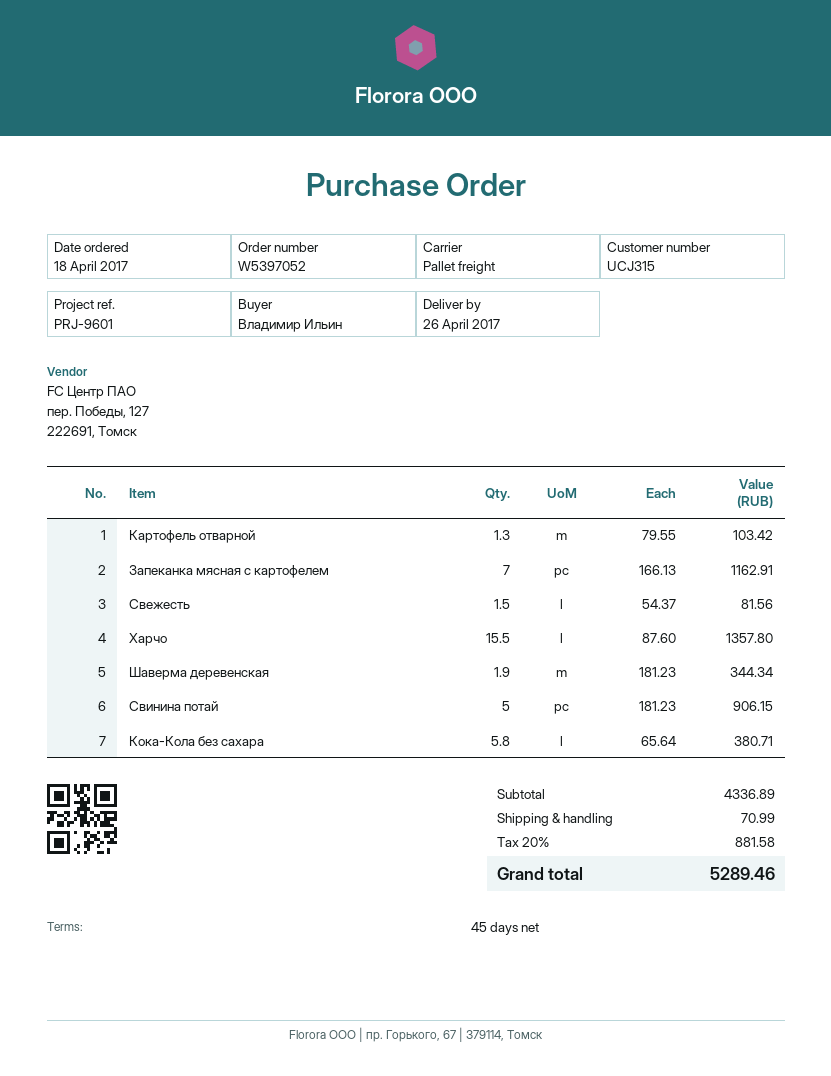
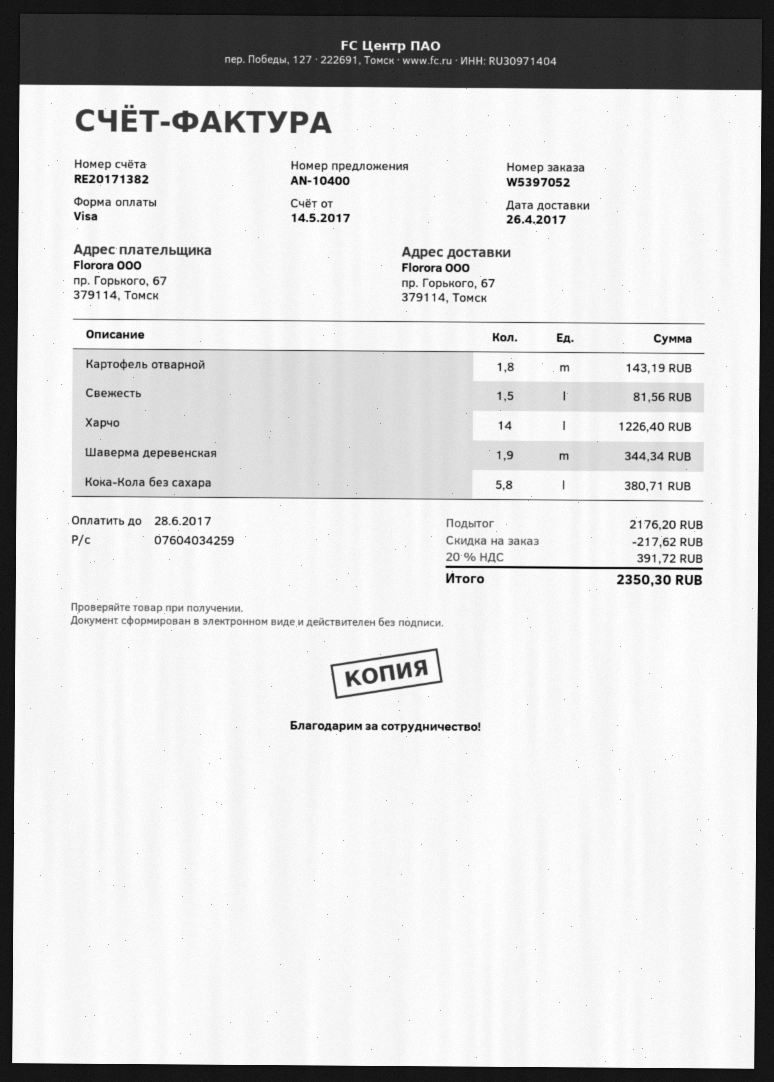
Картофель отварной: 1.3 for 103.42 -> 1.8 for 143.19
Запеканка мясная с картофелем: 7 for 1162.91 -> none
Харчо: 15.5 for 1357.80 -> 14 for 1226.40
Свинина потай: 5 for 906.15 -> none
subtotal: 4336.89 -> 2176.20
discount: none -> 217.62
shipping: 70.99 -> none
tax: 20% = 881.58 -> 20% = 391.72
total: 5289.46 -> 2350.30

